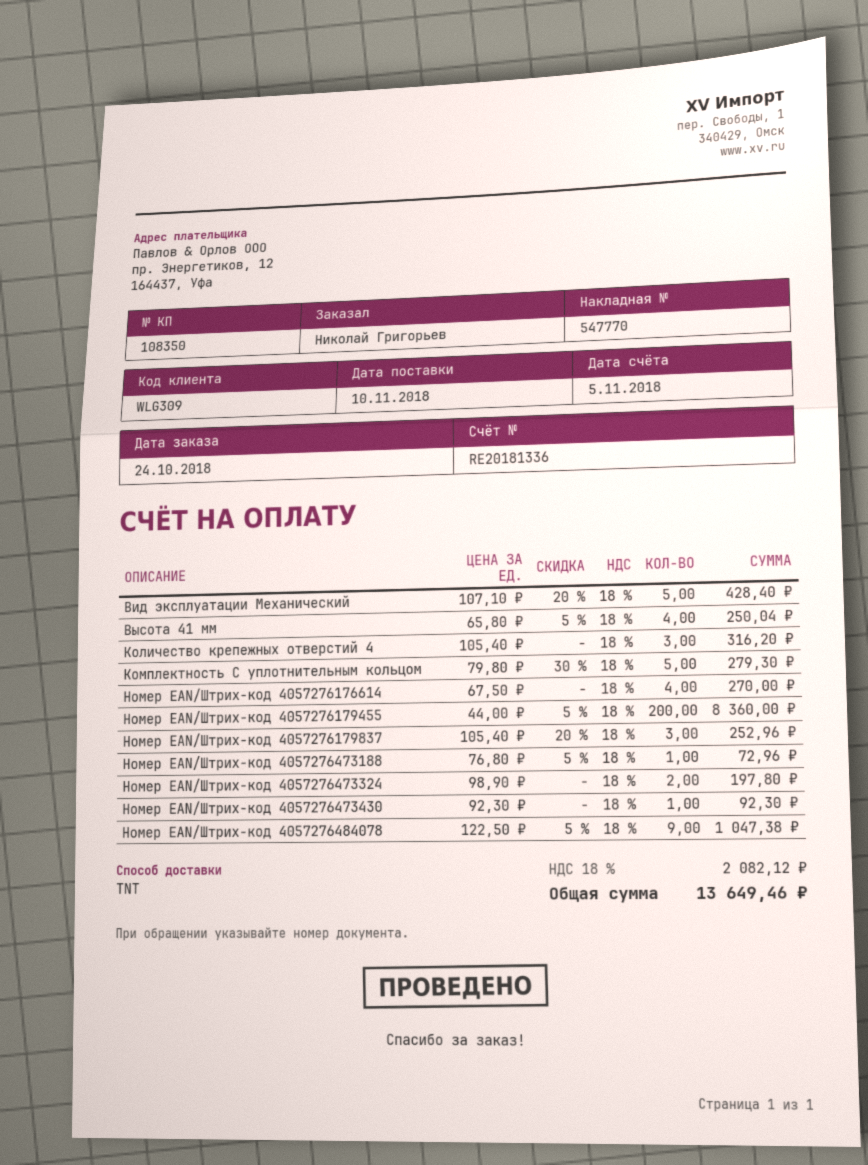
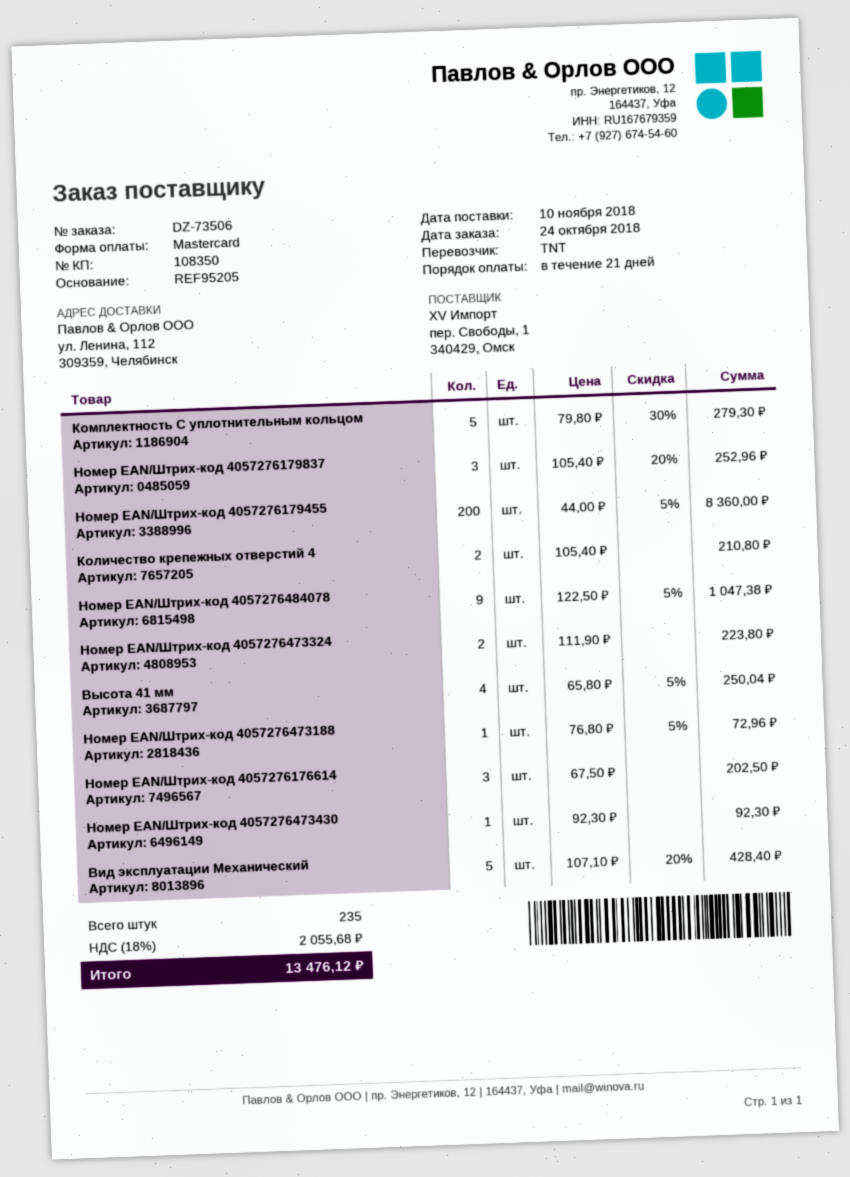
Количество крепежных отверстий 4: 3 x 105.40 = 316.20 -> 2 x 105.40 = 210.80
Номер EAN/Штрих-код 4057276176614: 4 x 67.50 = 270.00 -> 3 x 67.50 = 202.50
Номер EAN/Штрих-код 4057276473324: 2 x 98.90 = 197.80 -> 2 x 111.90 = 223.80
tax: 18% = 2082.12 -> 18% = 2055.68
total: 13649.46 -> 13476.12

